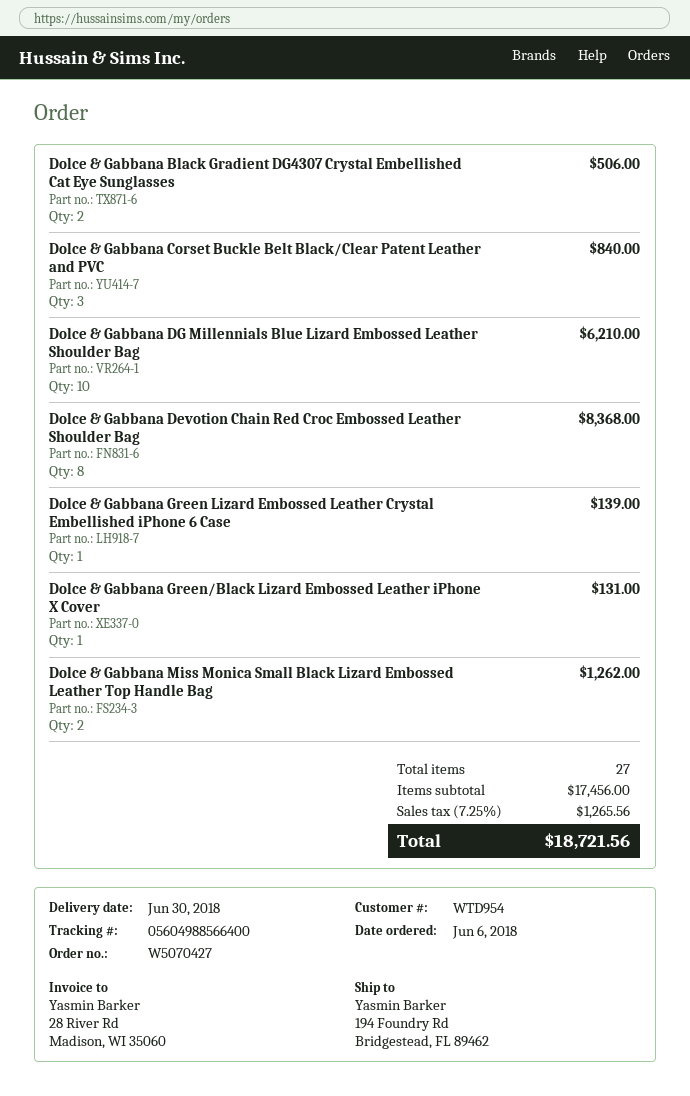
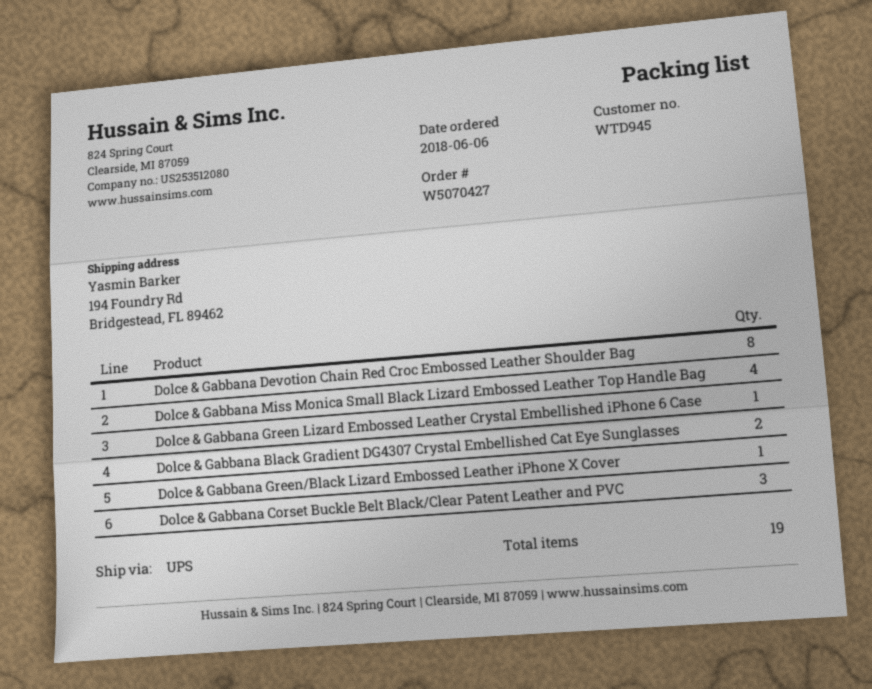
customer number: WTD954 -> WTD945
Dolce & Gabbana DG Millennials Blue Lizard Embossed Leather Shoulder Bag: 10 -> none
Dolce & Gabbana Miss Monica Small Black Lizard Embossed Leather Top Handle Bag: 2 -> 4
total quantity: 27 -> 19

